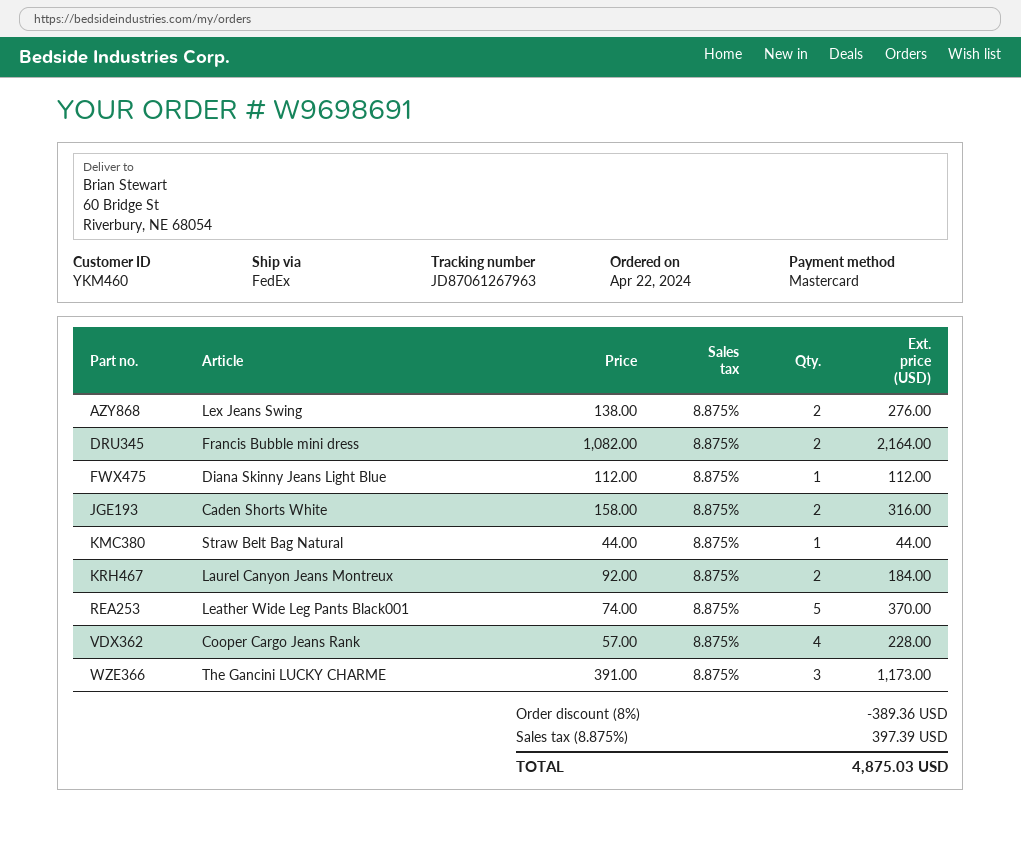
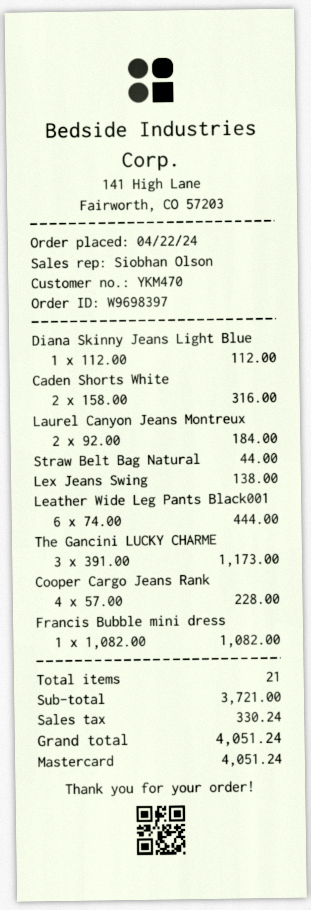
order number: W9698691 -> W9698397
customer number: YKM460 -> YKM470
Lex Jeans Swing: 2 x 138.00 = 276.00 -> 1 x 138.00 = 138.00
Francis Bubble mini dress: 2 x 1082.00 = 2164.00 -> 1 x 1082.00 = 1082.00
Leather Wide Leg Pants Black001: 5 x 74.00 = 370.00 -> 6 x 74.00 = 444.00
discount: 8% = 389.36 -> none
tax: 397.39 -> 330.24
total: 4875.03 -> 4051.24

